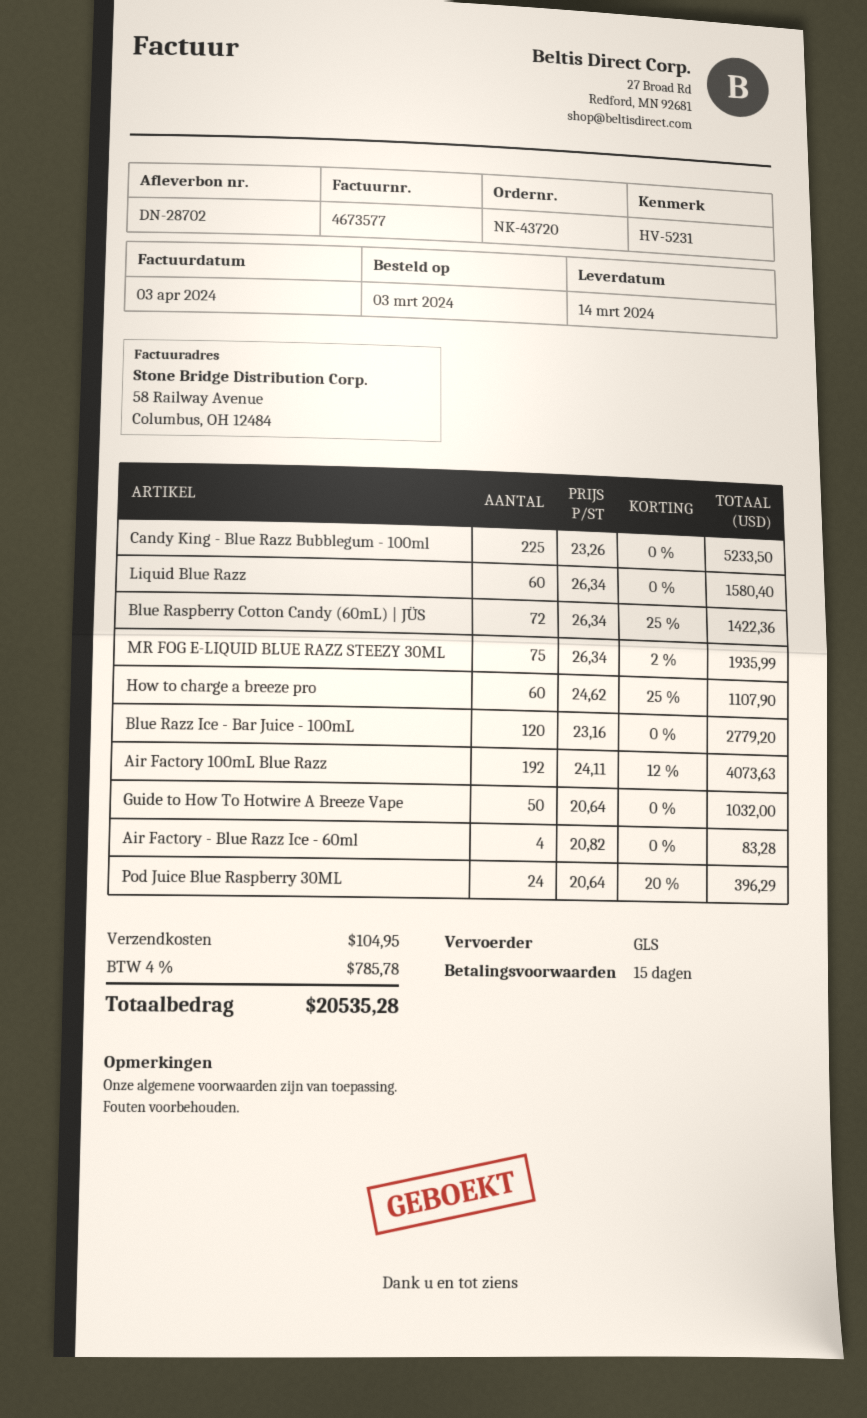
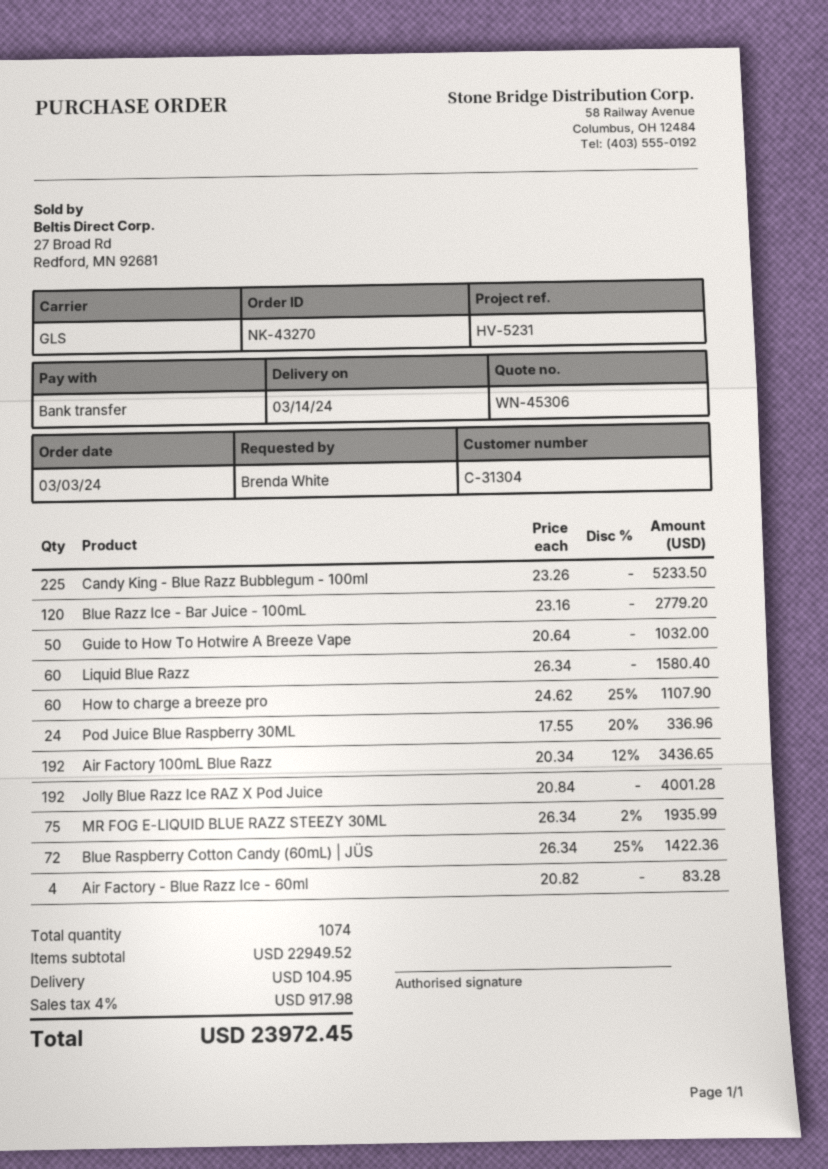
order number: NK-43720 -> NK-43270
Air Factory 100mL Blue Razz: 192 x 24.11 - 12% = 4073.63 -> 192 x 20.34 - 12% = 3436.65
Pod Juice Blue Raspberry 30ML: 24 x 20.64 - 20% = 396.29 -> 24 x 17.55 - 20% = 336.96
Jolly Blue Razz Ice RAZ X Pod Juice: none -> 192 x 20.84 = 4001.28
tax: 4% = 785.78 -> 4% = 917.98
total: 20535.28 -> 23972.45

